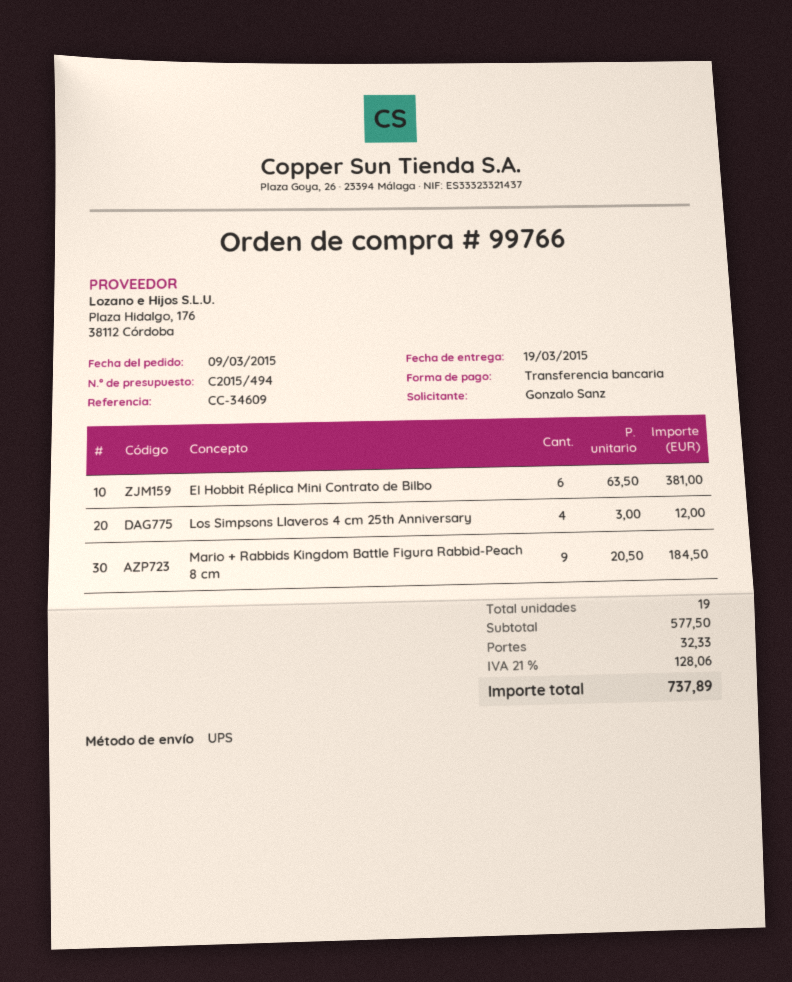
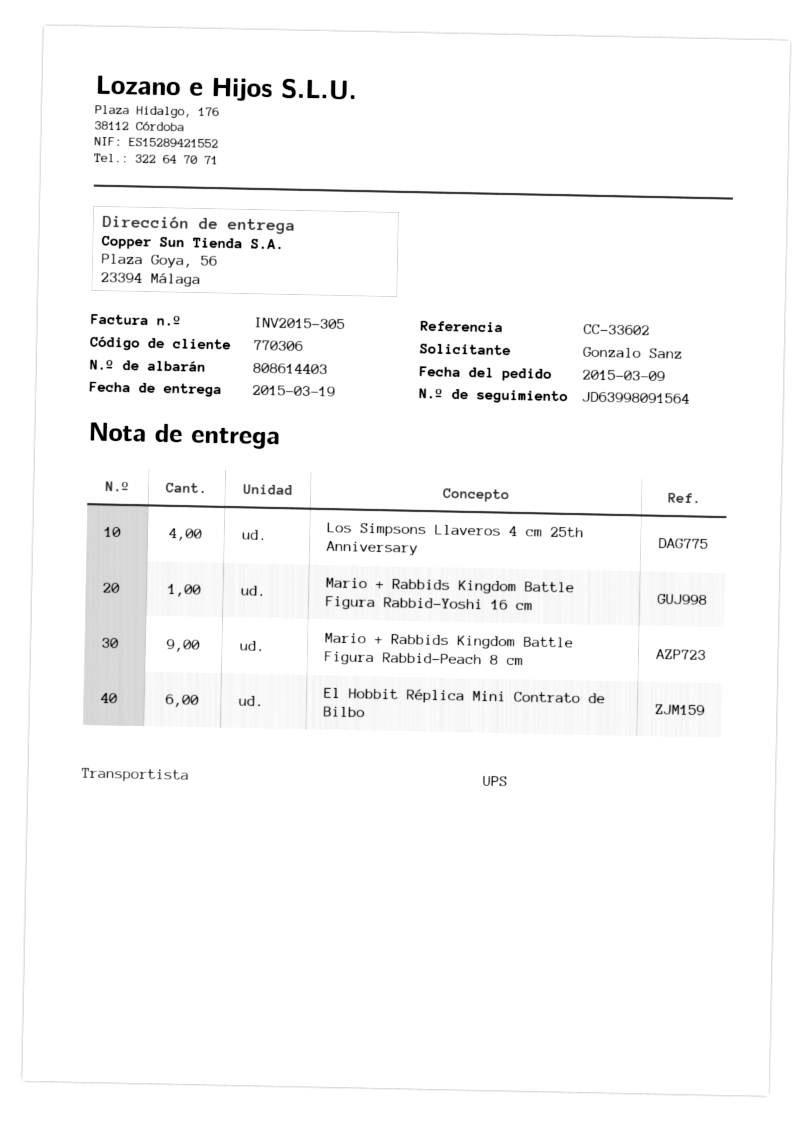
reference: CC-34609 -> CC-33602
Mario + Rabbids Kingdom Battle Figura Rabbid-Yoshi 16 cm: none -> 1

